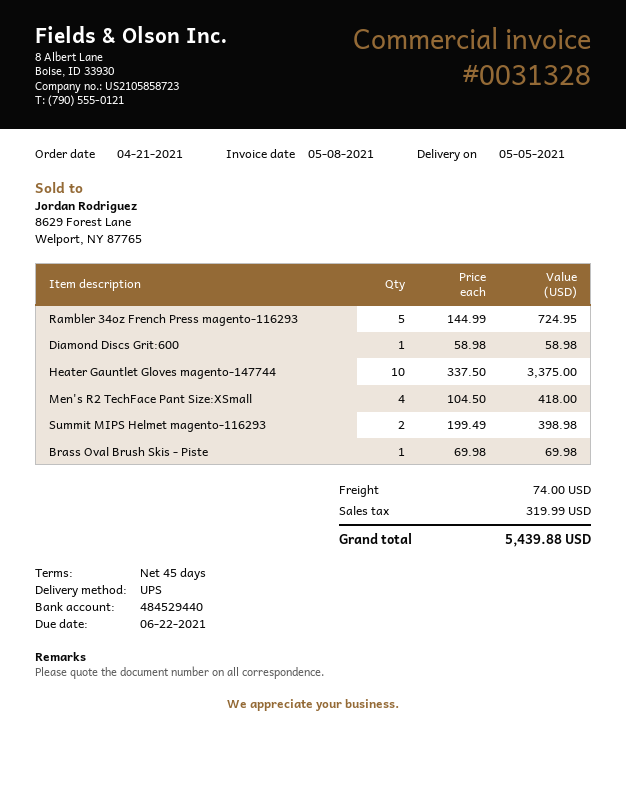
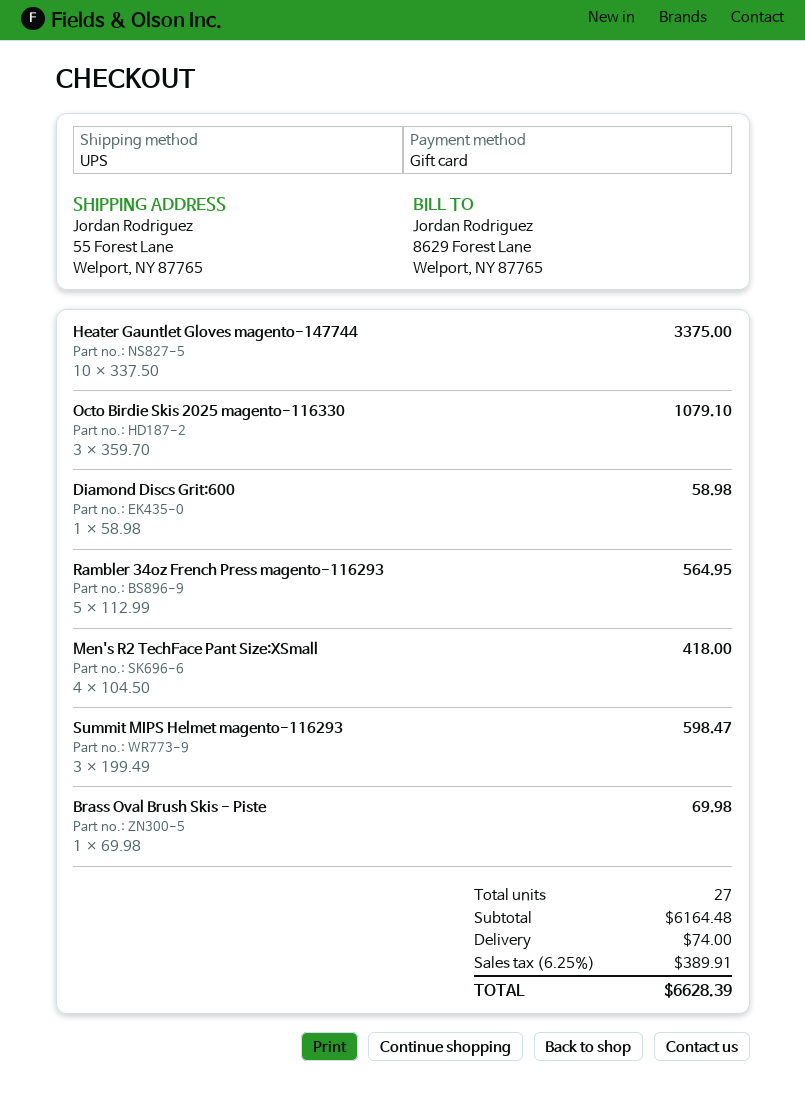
Rambler 34oz French Press magento-116293: 5 x 144.99 = 724.95 -> 5 x 112.99 = 564.95
Summit MIPS Helmet magento-116293: 2 x 199.49 = 398.98 -> 3 x 199.49 = 598.47
Octo Birdie Skis 2025 magento-116330: none -> 3 x 359.70 = 1079.10
tax: 319.99 -> 389.91
total: 5439.88 -> 6628.39

